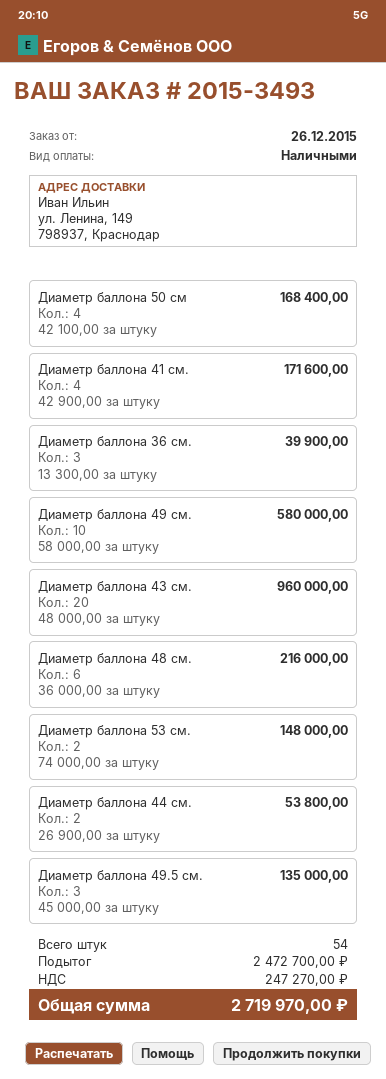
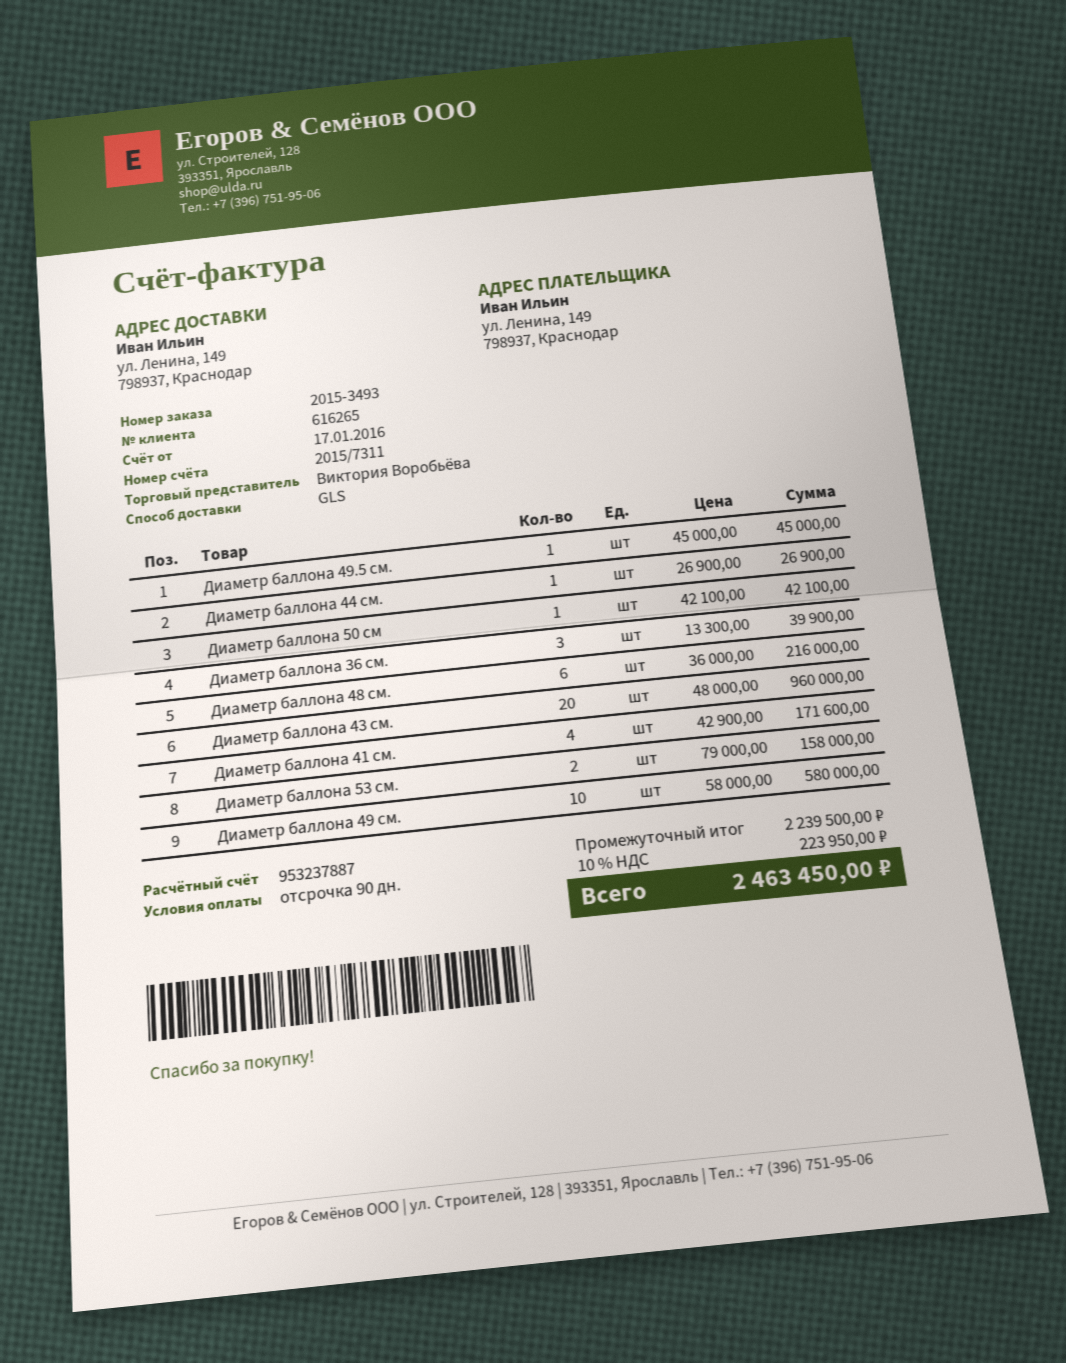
Диаметр баллона 50 см: 4 x 42100.00 = 168400.00 -> 1 x 42100.00 = 42100.00
Диаметр баллона 53 см.: 2 x 74000.00 = 148000.00 -> 2 x 79000.00 = 158000.00
Диаметр баллона 44 см.: 2 x 26900.00 = 53800.00 -> 1 x 26900.00 = 26900.00
Диаметр баллона 49.5 см.: 3 x 45000.00 = 135000.00 -> 1 x 45000.00 = 45000.00
subtotal: 2472700.00 -> 2239500.00
tax: 247270.00 -> 223950.00
total: 2719970.00 -> 2463450.00

